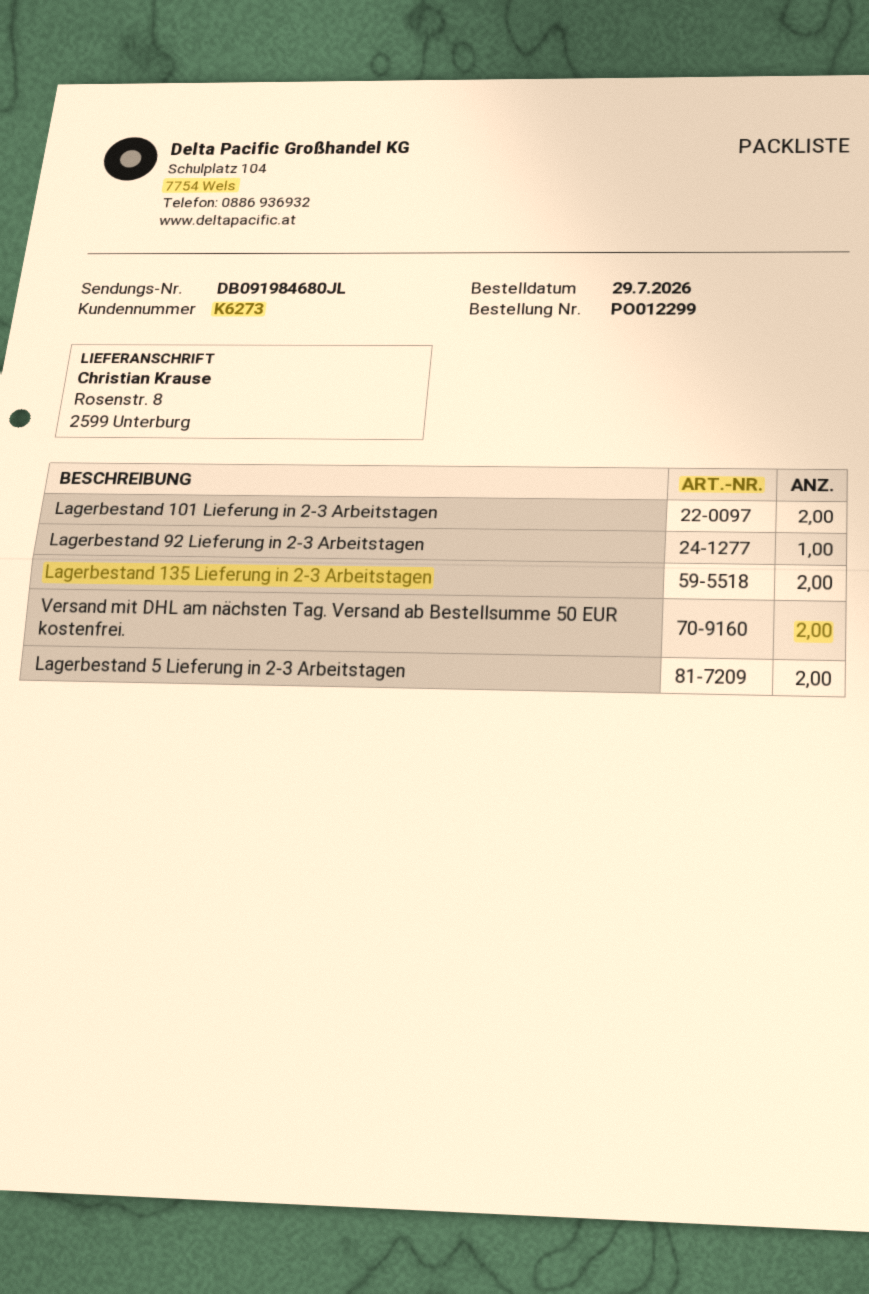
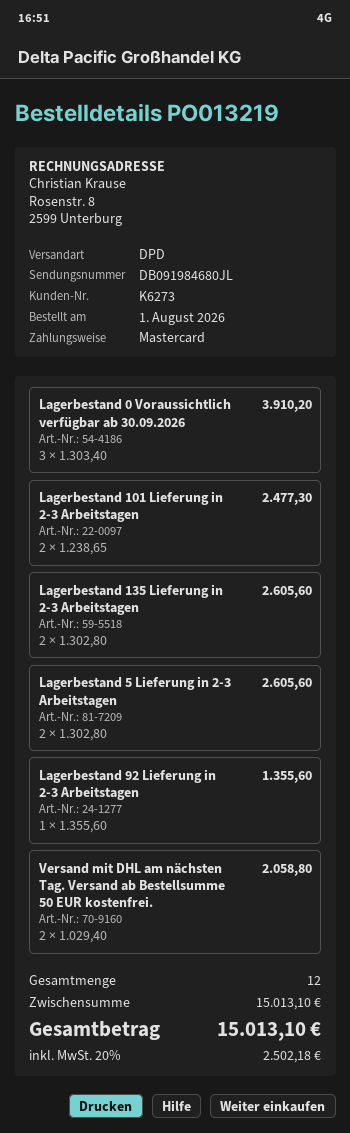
order number: PO012299 -> PO013219
order date: 2026-07-29 -> 2026-08-01
Lagerbestand 0 Voraussichtlich verfügbar ab 30.09.2026: none -> 3

